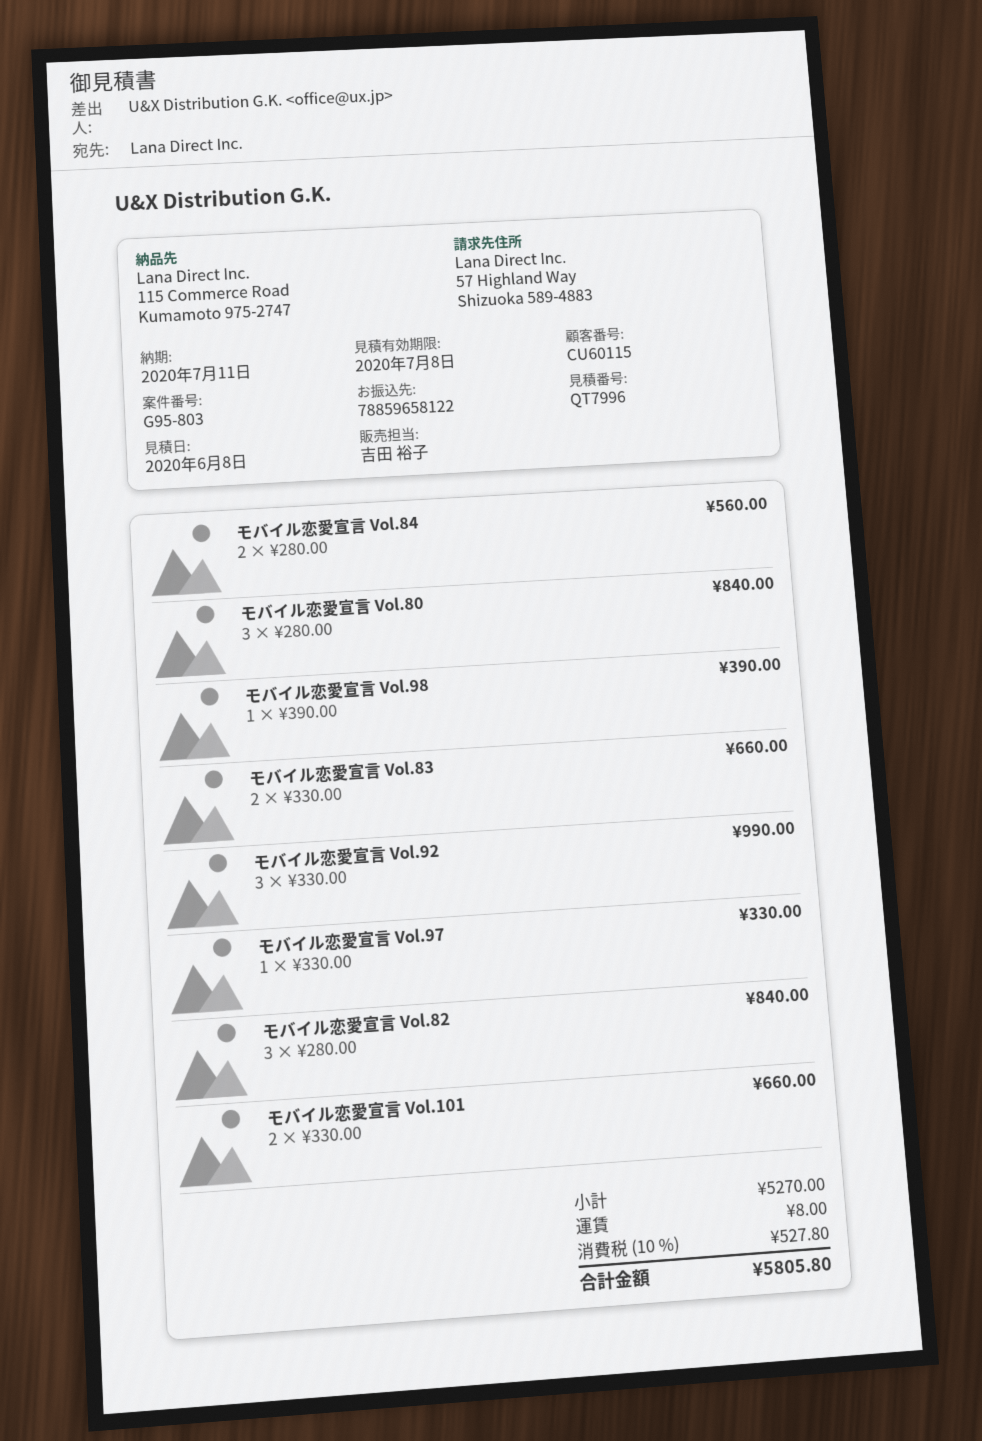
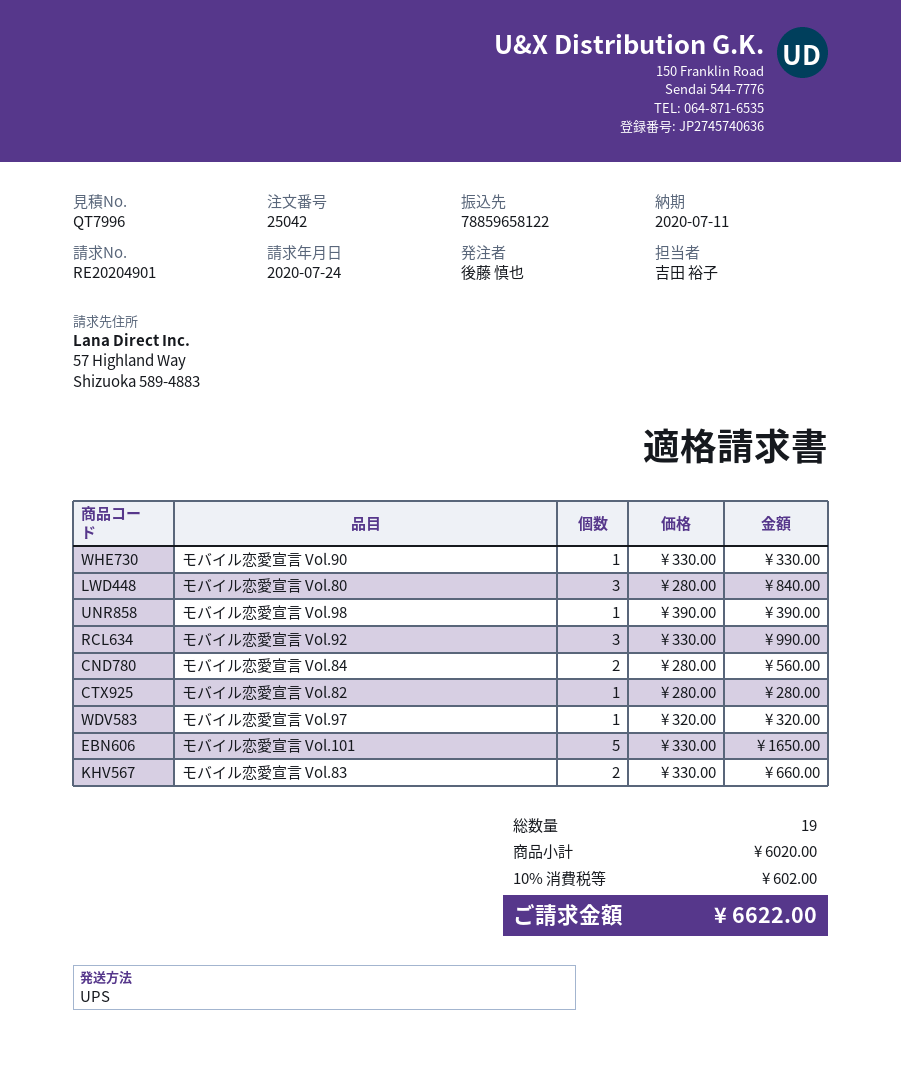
モバイル恋愛宣言 Vol.97: 1 x 330.00 = 330.00 -> 1 x 320.00 = 320.00
モバイル恋愛宣言 Vol.82: 3 x 280.00 = 840.00 -> 1 x 280.00 = 280.00
モバイル恋愛宣言 Vol.101: 2 x 330.00 = 660.00 -> 5 x 330.00 = 1650.00
モバイル恋愛宣言 Vol.90: none -> 1 x 330.00 = 330.00
subtotal: 5270.00 -> 6020.00
shipping: 8.00 -> none
tax: 10% = 527.80 -> 10% = 602.00
total: 5805.80 -> 6622.00

